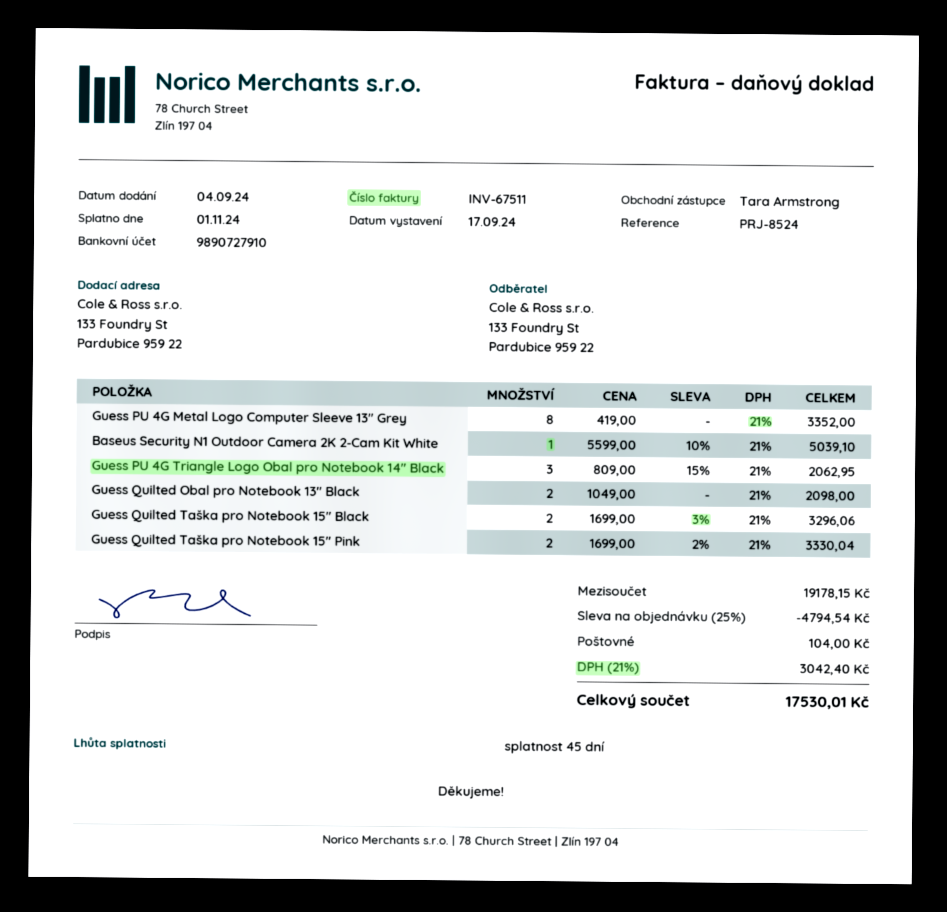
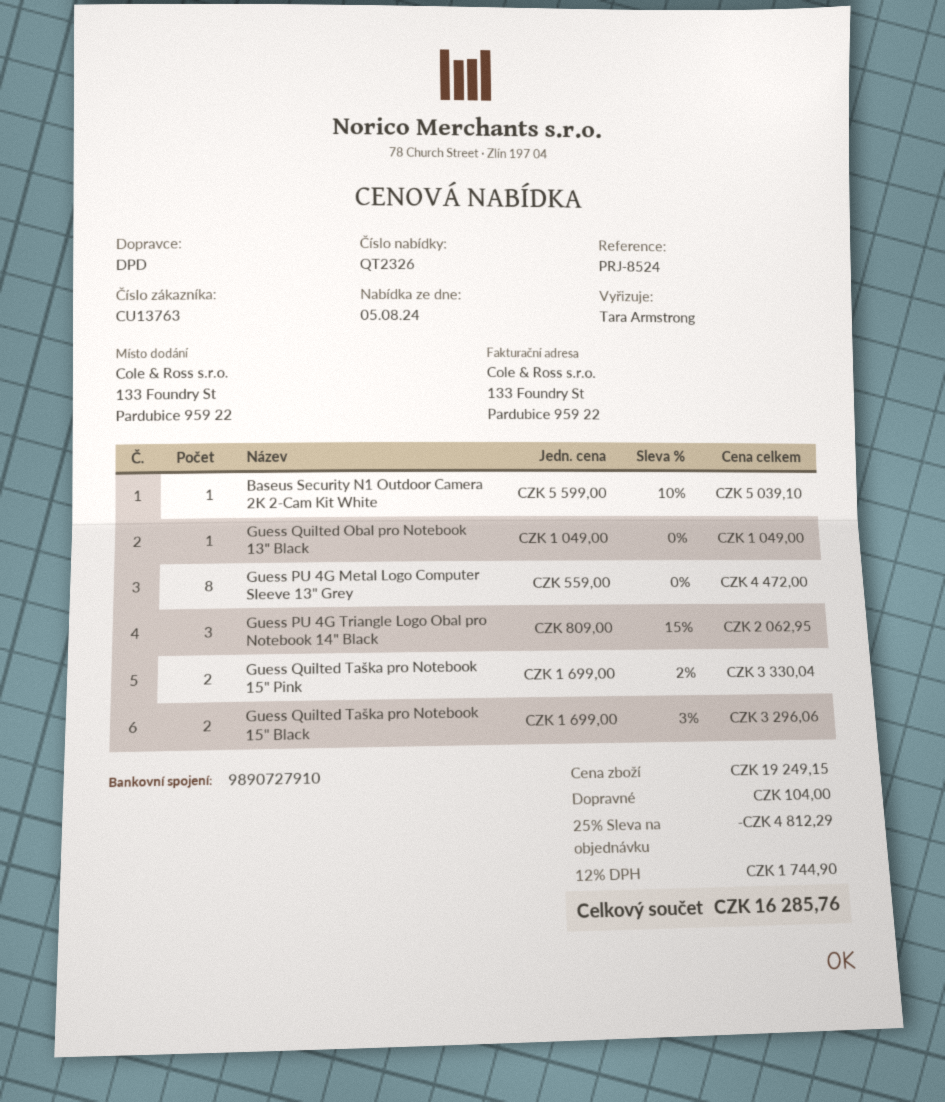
Guess PU 4G Metal Logo Computer Sleeve 13" Grey: 8 x 419.00 = 3352.00 -> 8 x 559.00 = 4472.00
Guess Quilted Obal pro Notebook 13" Black: 2 x 1049.00 = 2098.00 -> 1 x 1049.00 = 1049.00
subtotal: 19178.15 -> 19249.15
discount: 25% = 4794.54 -> 25% = 4812.29
tax: 21% = 3042.40 -> 12% = 1744.90
total: 17530.01 -> 16285.76

